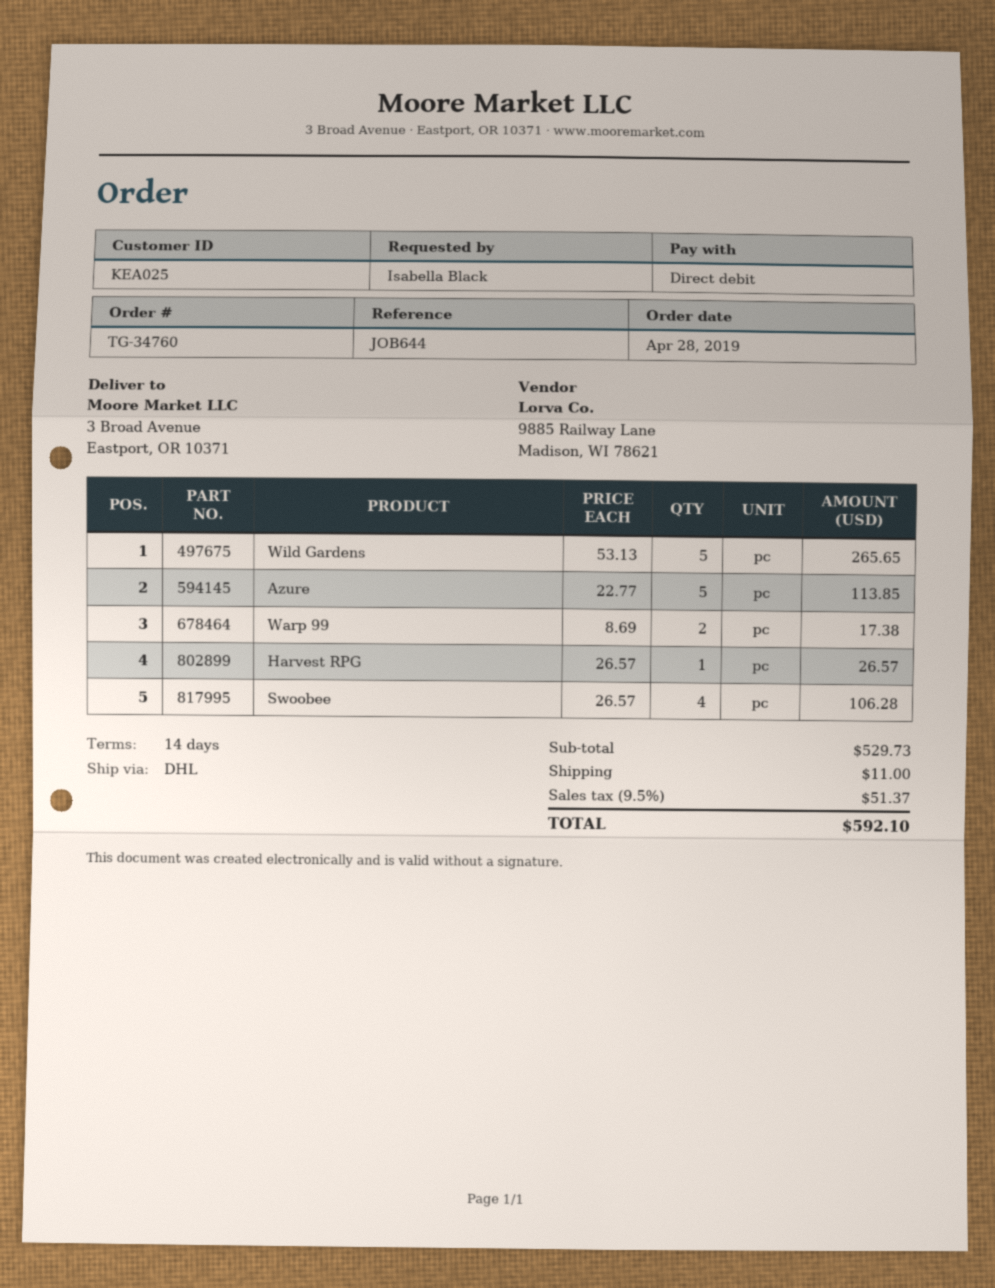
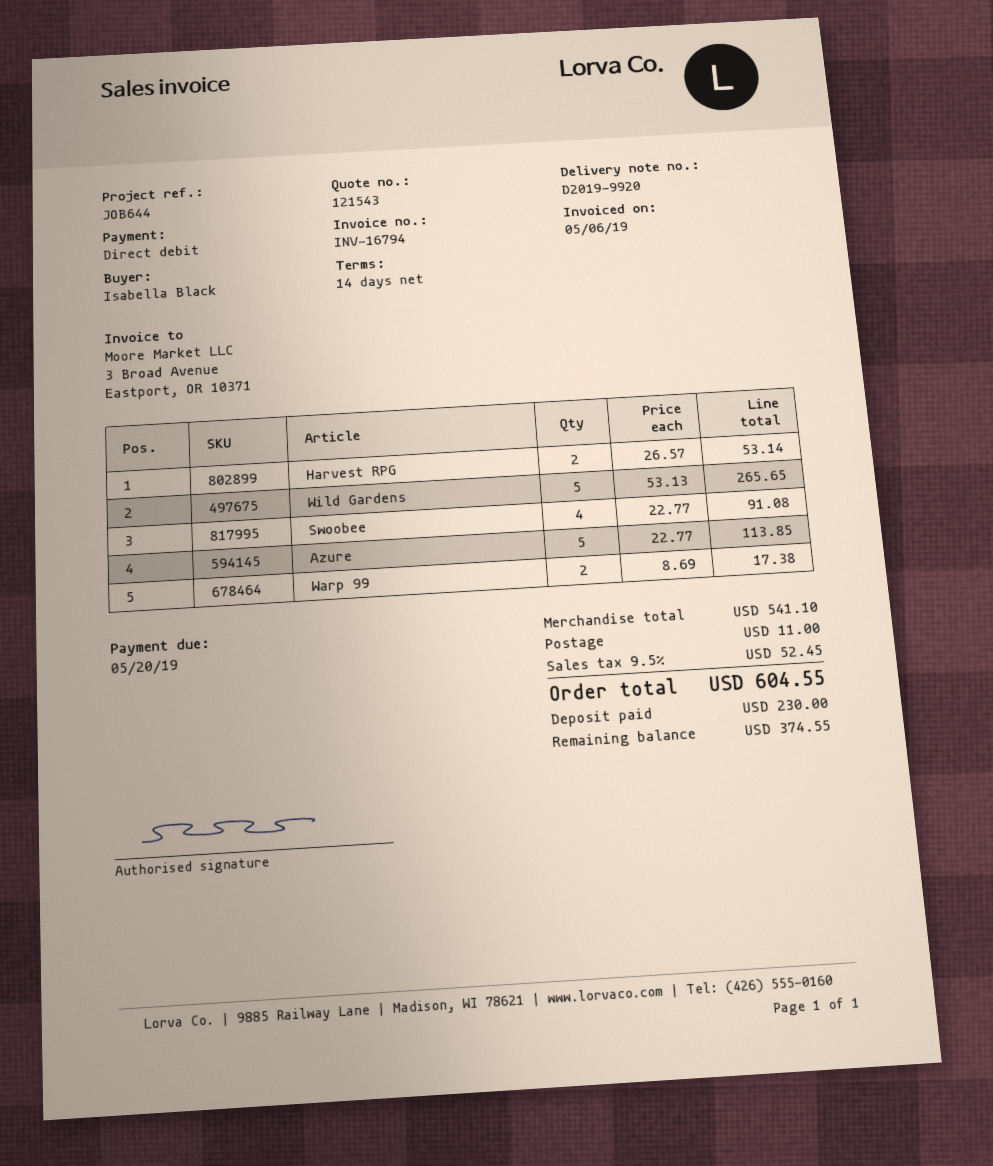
Harvest RPG: 1 x 26.57 = 26.57 -> 2 x 26.57 = 53.14
Swoobee: 4 x 26.57 = 106.28 -> 4 x 22.77 = 91.08
subtotal: 529.73 -> 541.10
tax: 9.5% = 51.37 -> 9.5% = 52.45
total: 592.10 -> 604.55

